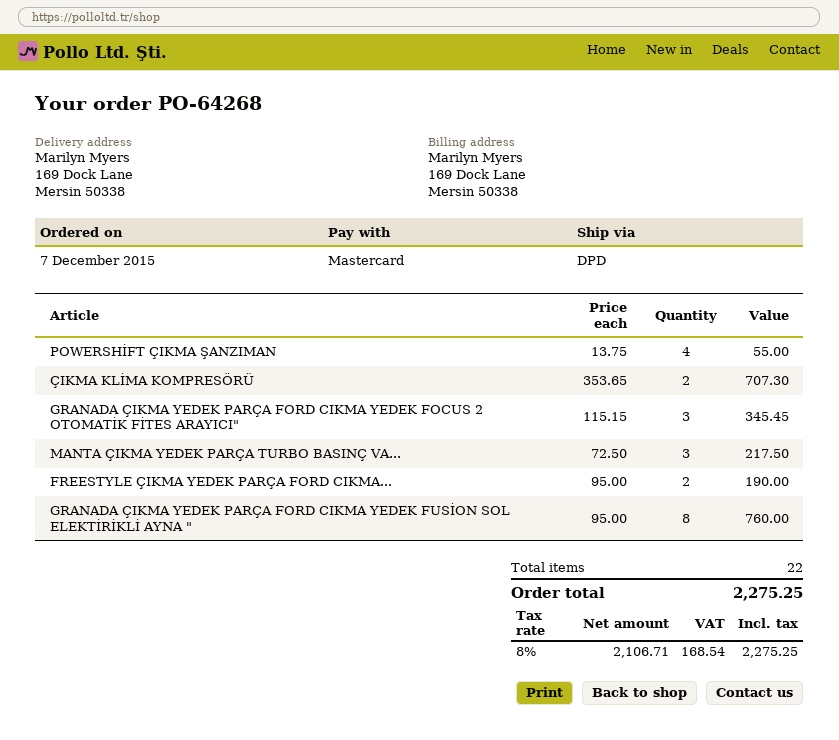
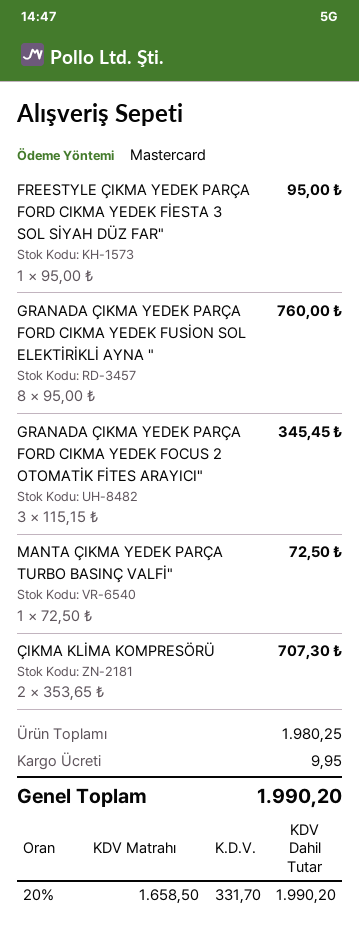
POWERSHİFT ÇIKMA ŞANZIMAN: 4 x 13.75 = 55.00 -> none
MANTA ÇIKMA YEDEK PARÇA TURBO BASINÇ VA...: 3 x 72.50 = 217.50 -> 1 x 72.50 = 72.50
FREESTYLE ÇIKMA YEDEK PARÇA FORD CIKMA...: 2 x 95.00 = 190.00 -> 1 x 95.00 = 95.00
shipping: none -> 9.95
net: 2106.71 -> 1658.50
tax: 8% = 168.54 -> 20% = 331.70
total: 2275.25 -> 1990.20

